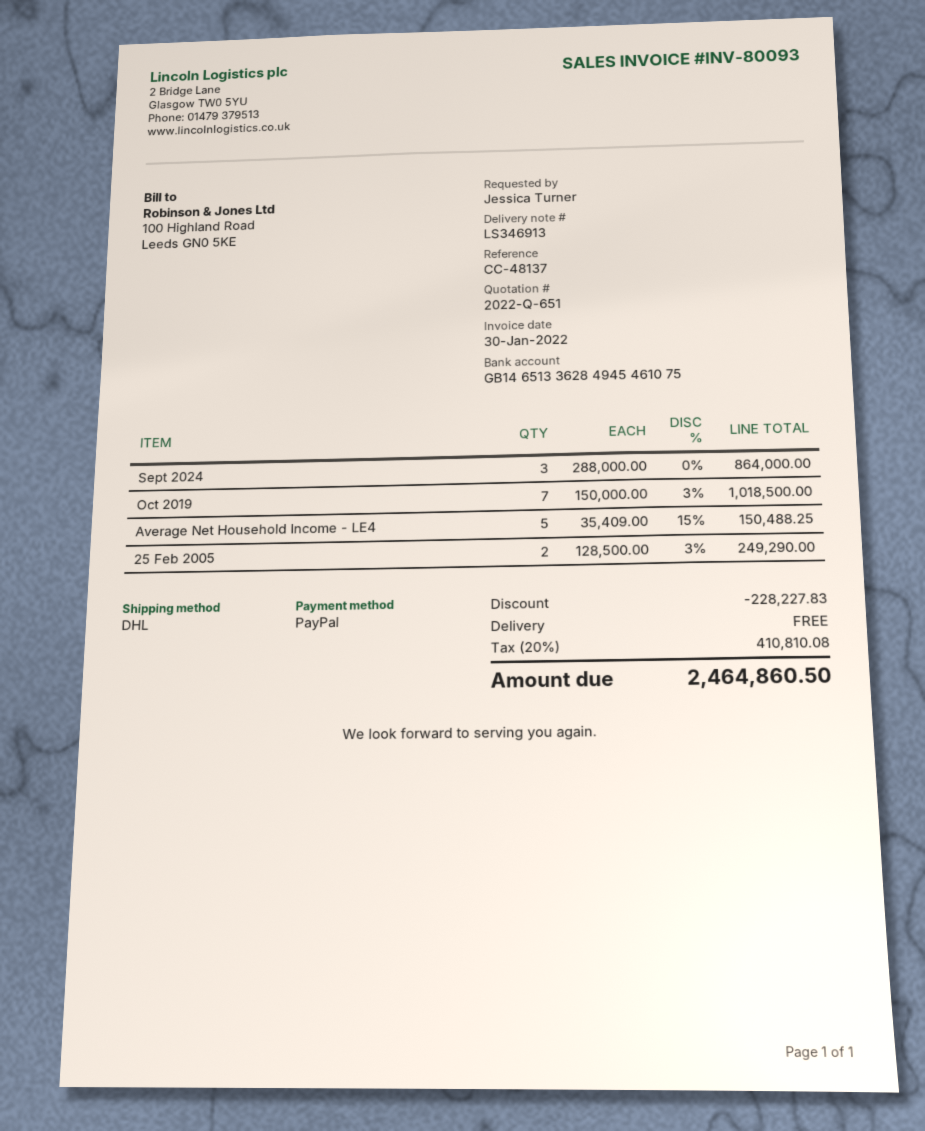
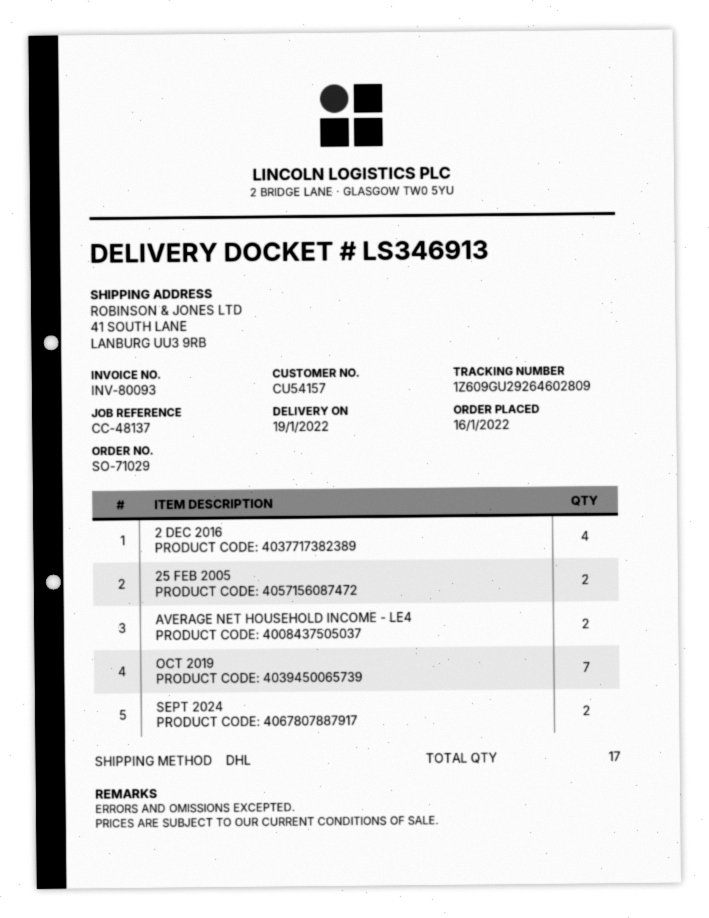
Sept 2024: 3 -> 2
Average Net Household Income - LE4: 5 -> 2
2 DEC 2016: none -> 4

